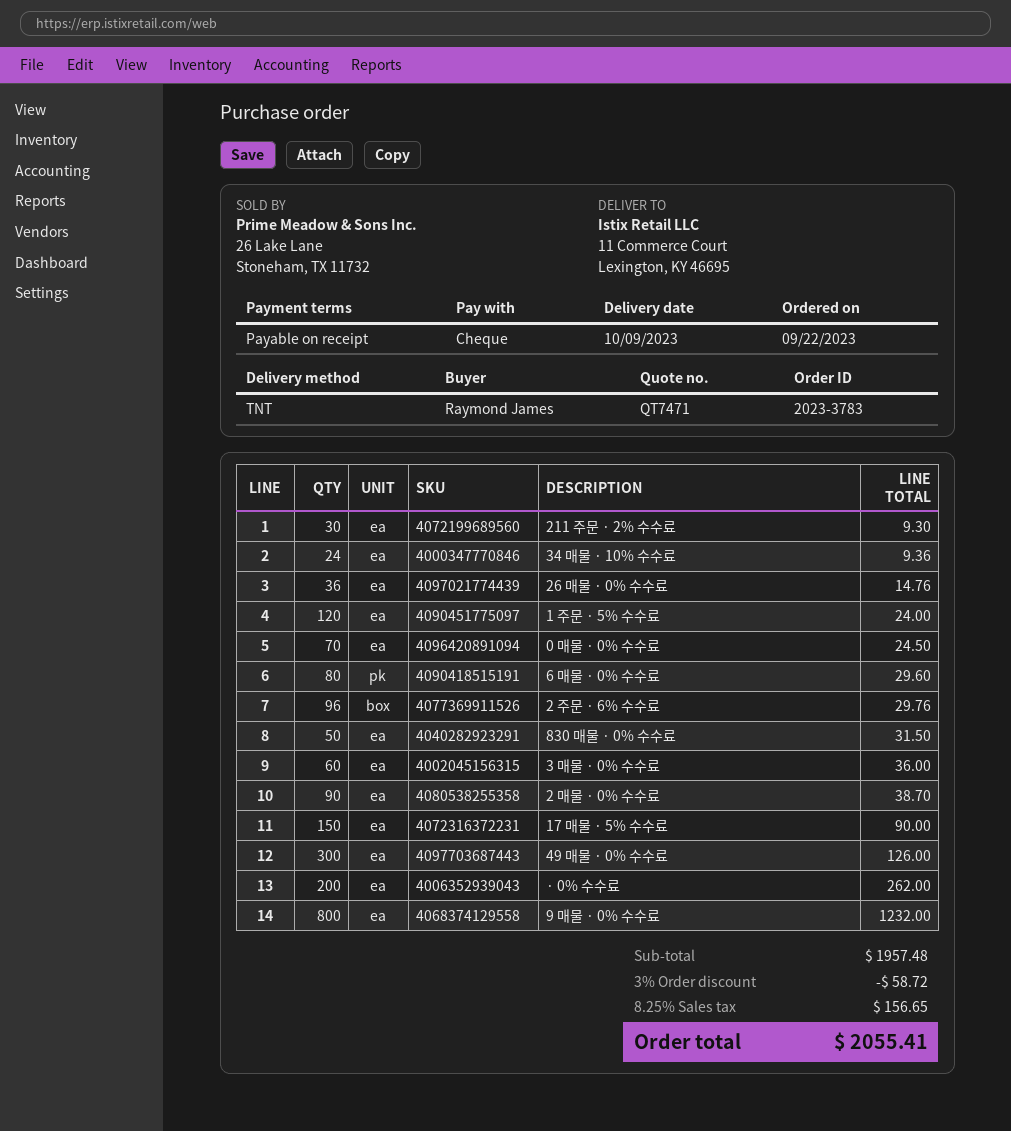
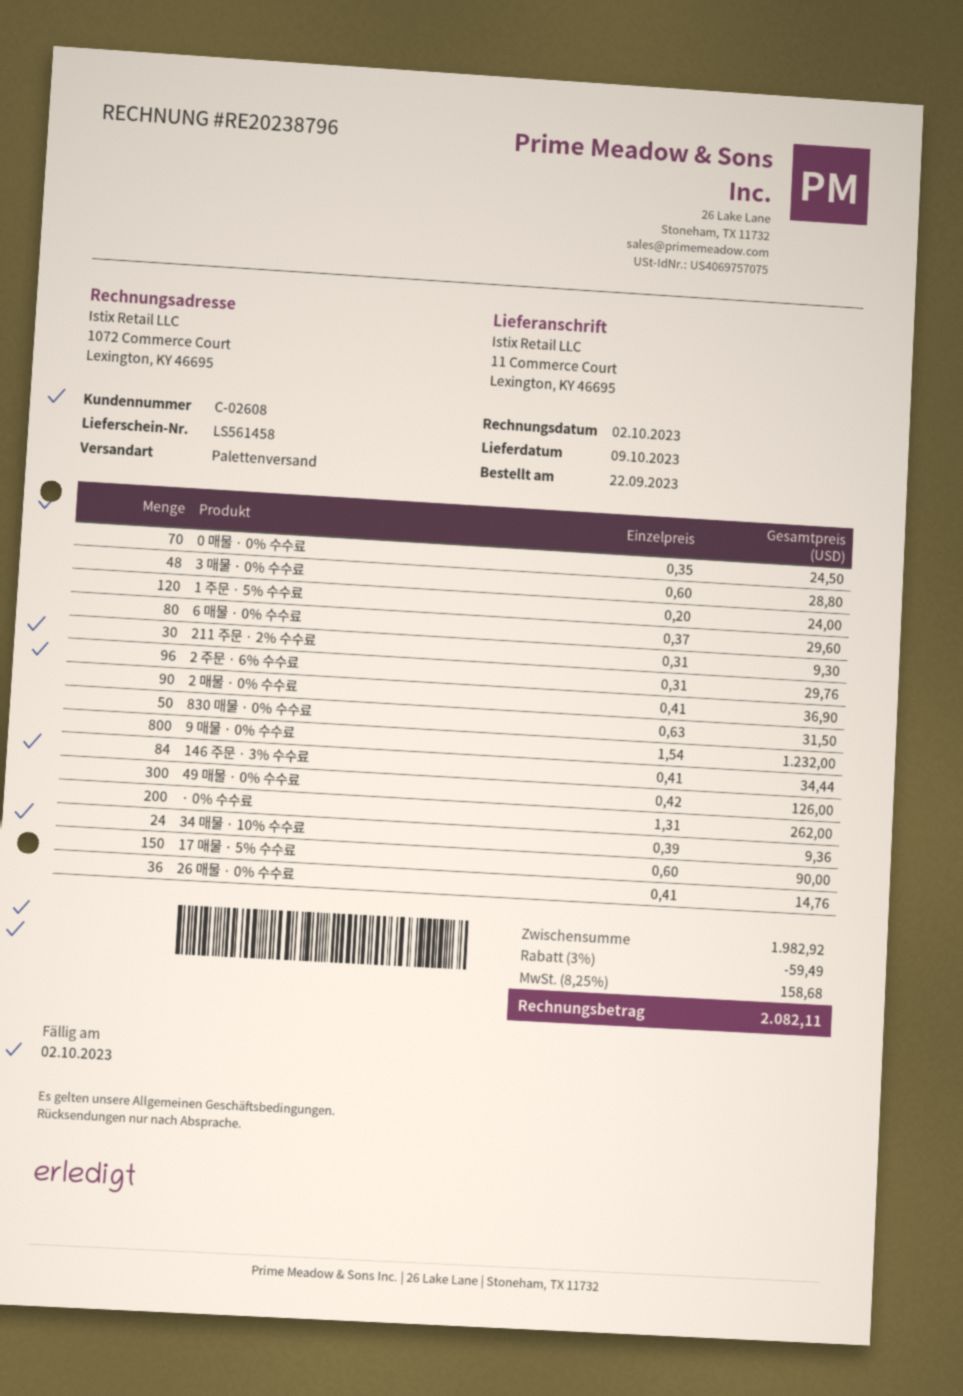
shipping method: TNT -> pallet freight
3 매물 · 0% 수수료: 60 for 36.00 -> 48 for 28.80
2 매물 · 0% 수수료: 90 for 38.70 -> 90 for 36.90
146 주문 · 3% 수수료: none -> 84 for 34.44
subtotal: 1957.48 -> 1982.92
discount: 3% = 58.72 -> 3% = 59.49
tax: 8.25% = 156.65 -> 8.25% = 158.68
total: 2055.41 -> 2082.11

